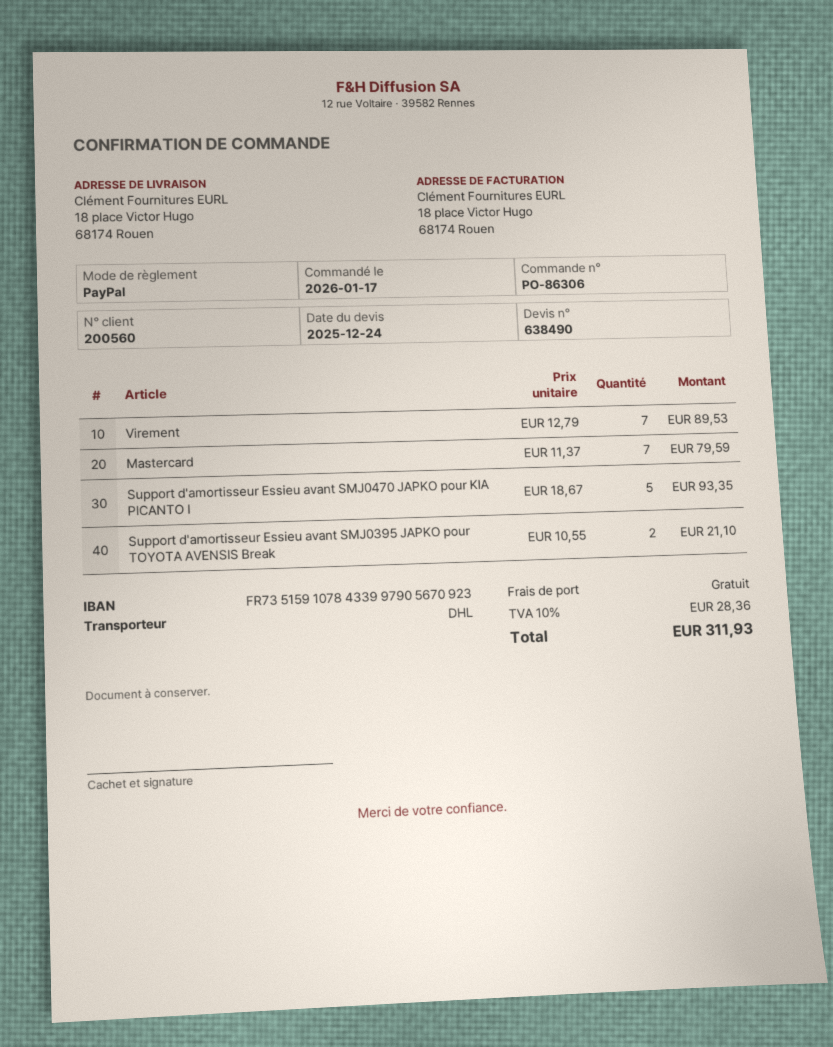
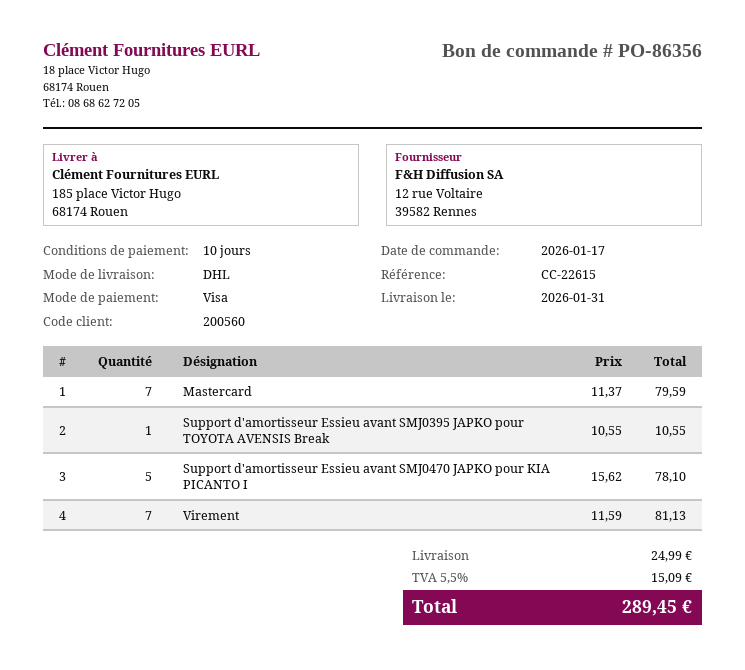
order number: PO-86306 -> PO-86356
payment method: PayPal -> Visa
ship to: 18 place Victor Hugo, 68174 Rouen -> 185 place Victor Hugo, 68174 Rouen
Virement: 7 x 12.79 = 89.53 -> 7 x 11.59 = 81.13
Support d'amortisseur Essieu avant SMJ0470 JAPKO pour KIA PICANTO I: 5 x 18.67 = 93.35 -> 5 x 15.62 = 78.10
Support d'amortisseur Essieu avant SMJ0395 JAPKO pour TOYOTA AVENSIS Break: 2 x 10.55 = 21.10 -> 1 x 10.55 = 10.55
shipping: 0.00 -> 24.99
tax: 10% = 28.36 -> 5.5% = 15.09
total: 311.93 -> 289.45

